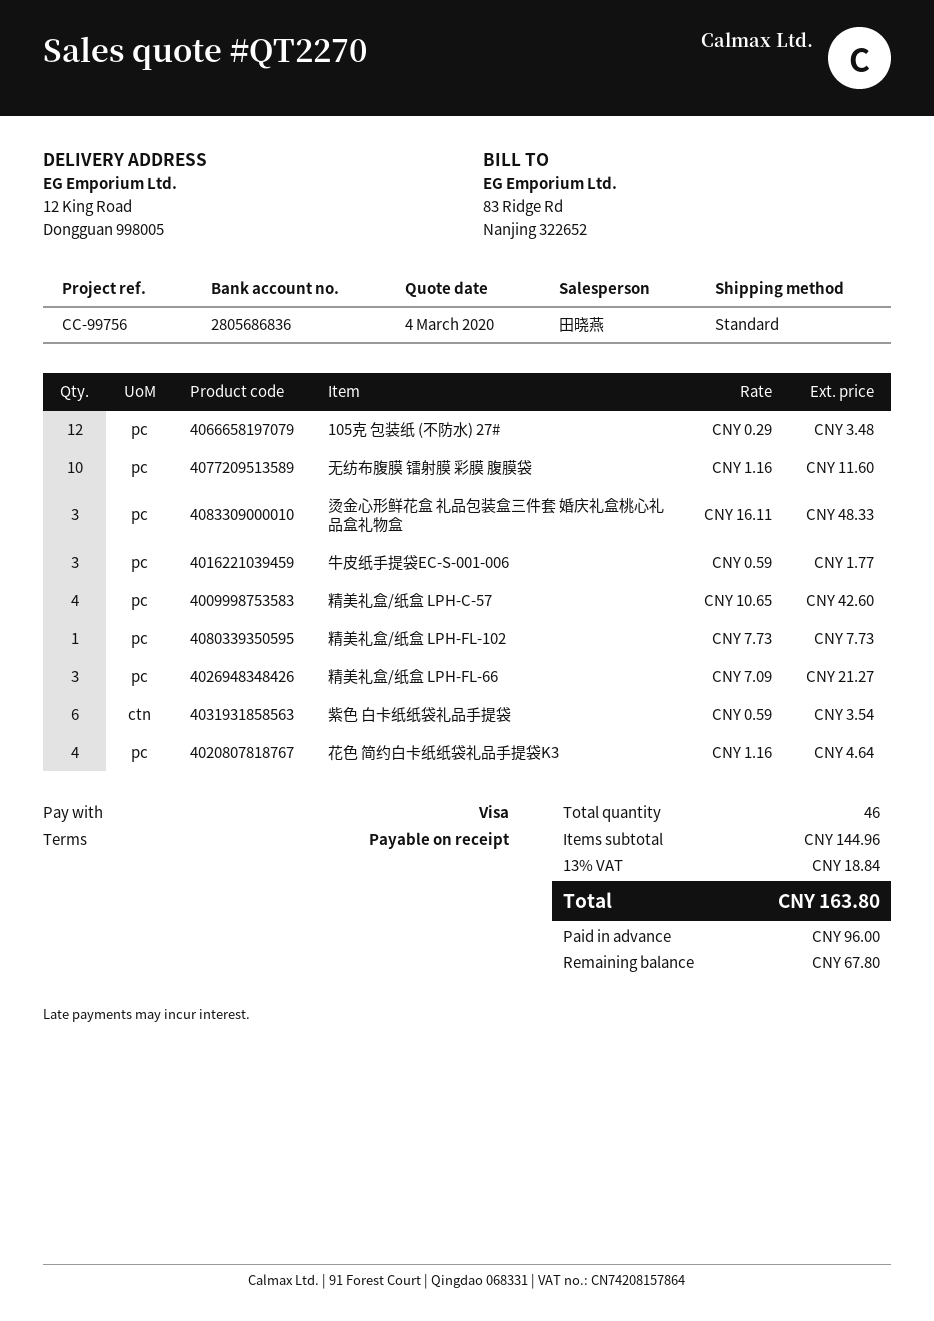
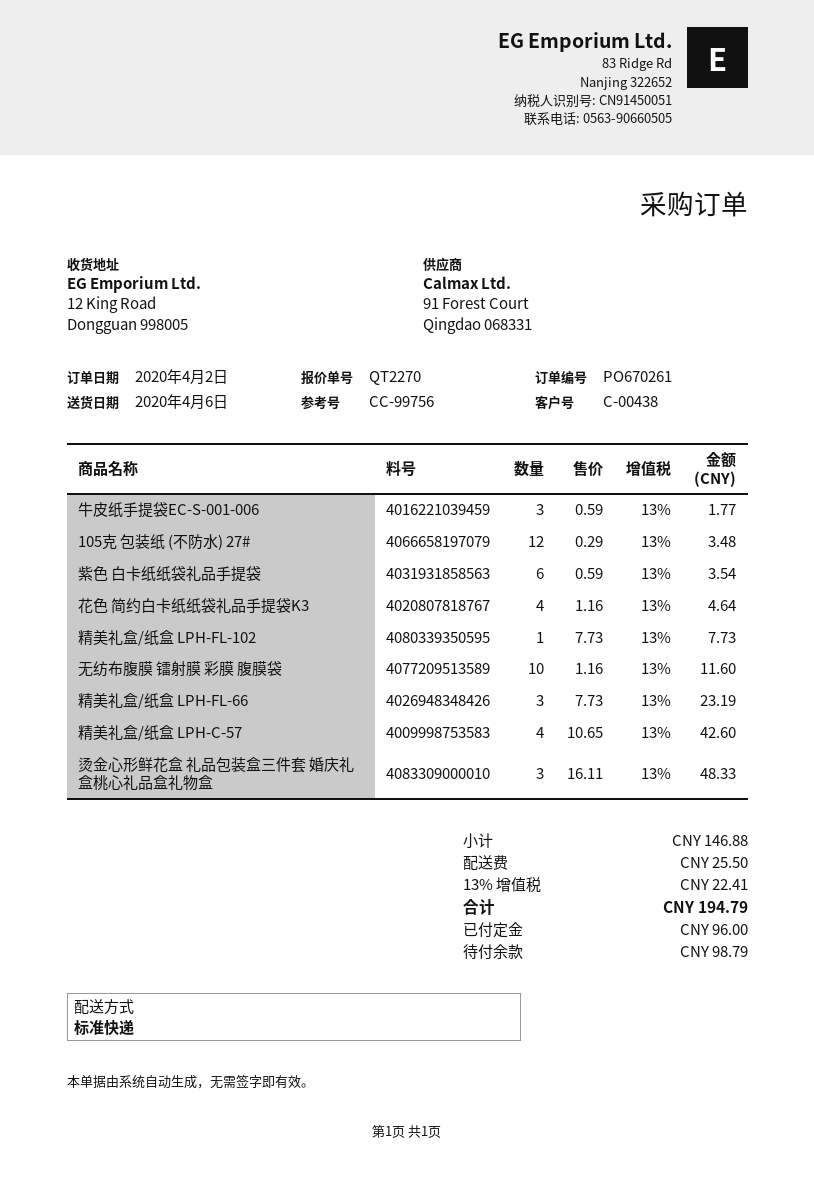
精美礼盒/纸盒 LPH-FL-66: 3 x 7.09 = 21.27 -> 3 x 7.73 = 23.19
subtotal: 144.96 -> 146.88
shipping: none -> 25.50
tax: 13% = 18.84 -> 13% = 22.41
total: 163.80 -> 194.79
balance: 67.80 -> 98.79

